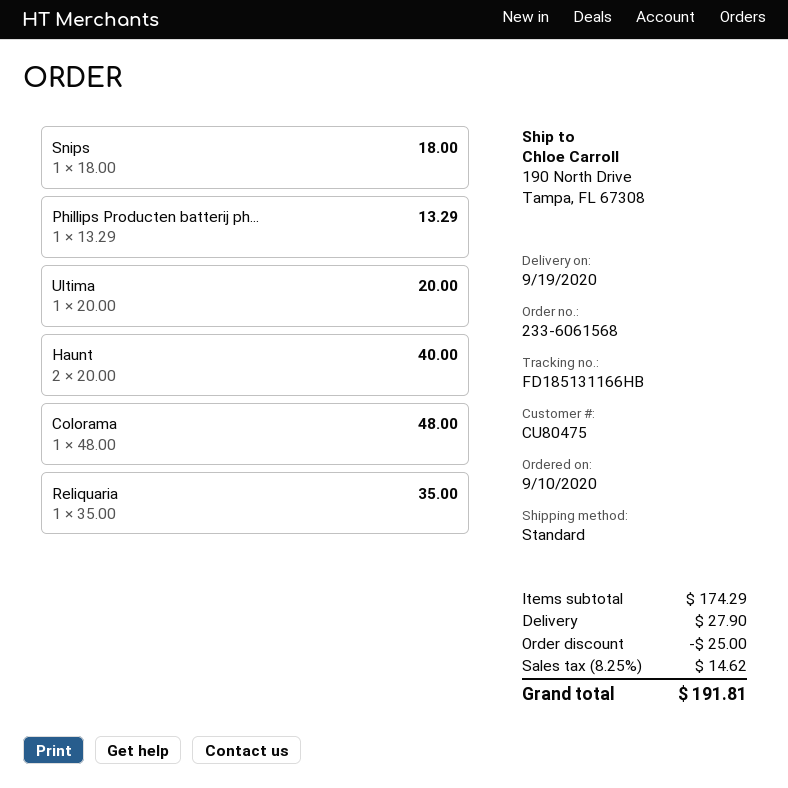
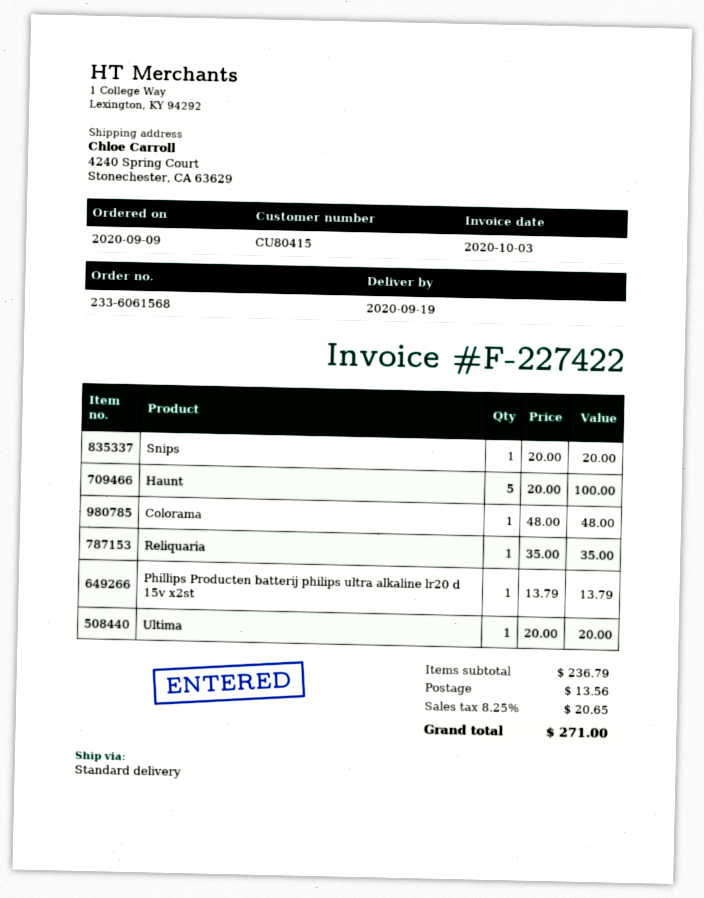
order date: 2020-09-10 -> 2020-09-09
customer number: CU80475 -> CU80415
ship to: 190 North Drive, Tampa, FL 67308 -> 4240 Spring Court, Stonechester, CA 63629
Snips: 1 x 18.00 = 18.00 -> 1 x 20.00 = 20.00
Phillips Producten batterij ph...: 1 x 13.29 = 13.29 -> 1 x 13.79 = 13.79
Haunt: 2 x 20.00 = 40.00 -> 5 x 20.00 = 100.00
subtotal: 174.29 -> 236.79
discount: 25.00 -> none
shipping: 27.90 -> 13.56
tax: 8.25% = 14.62 -> 8.25% = 20.65
total: 191.81 -> 271.00

